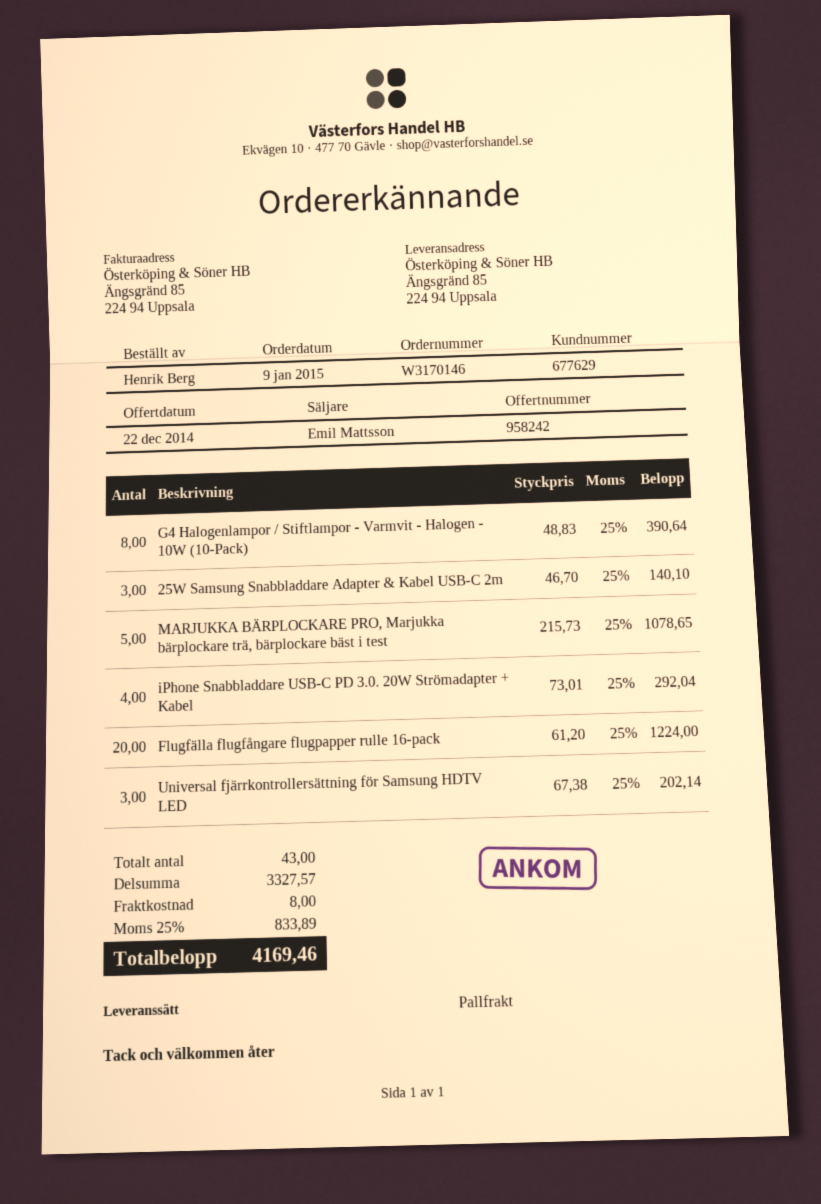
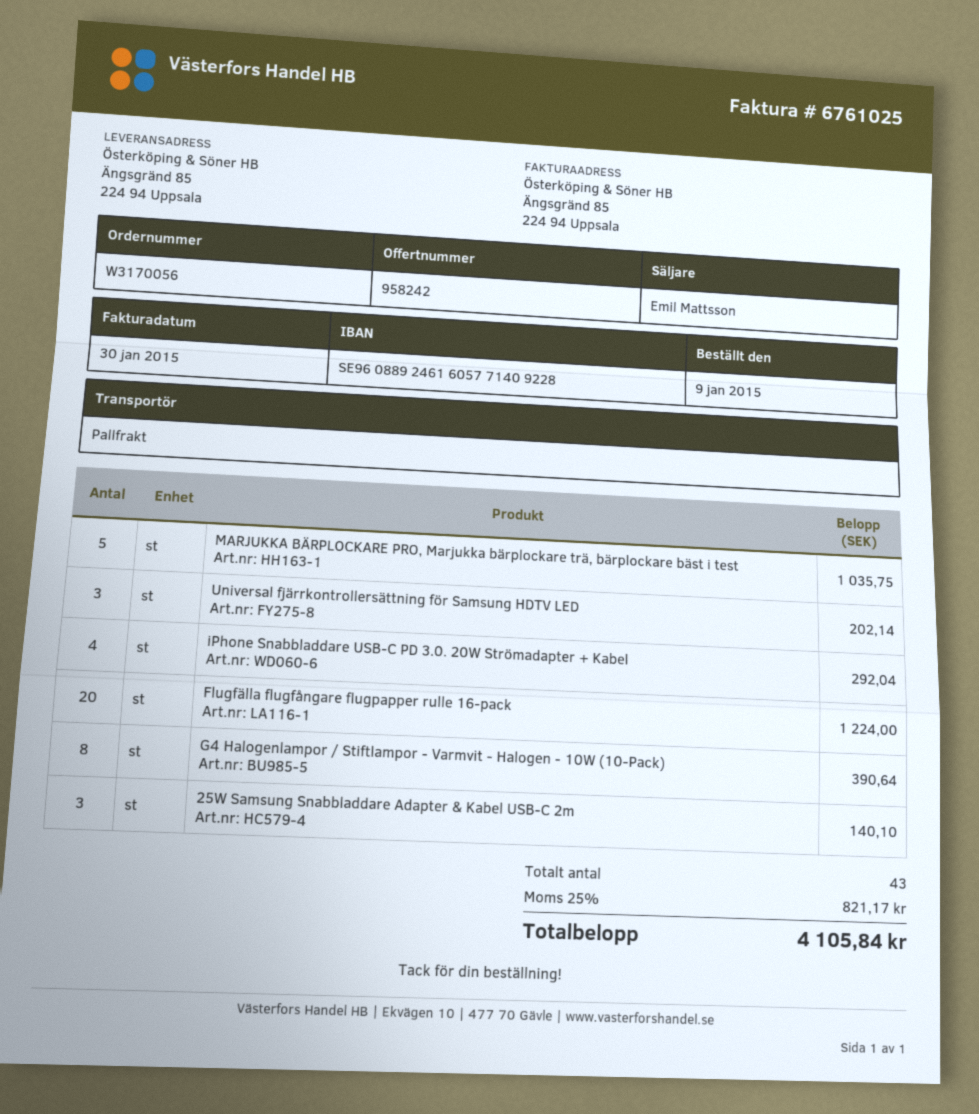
order number: W3170146 -> W3170056
MARJUKKA BÄRPLOCKARE PRO, Marjukka bärplockare trä, bärplockare bäst i test: 5 for 1078.65 -> 5 for 1035.75
shipping: 8.00 -> none
tax: 25% = 833.89 -> 25% = 821.17
total: 4169.46 -> 4105.84

